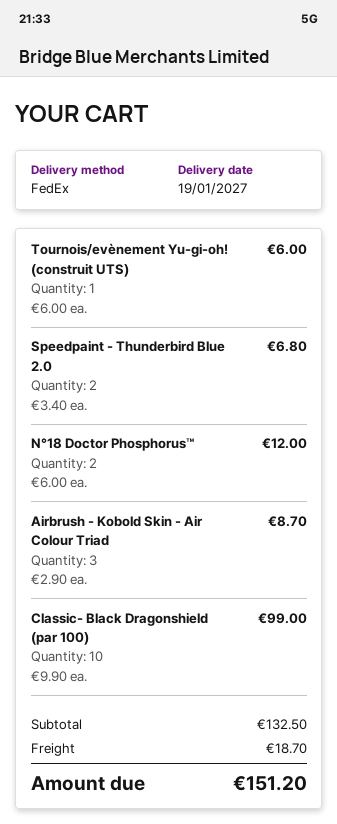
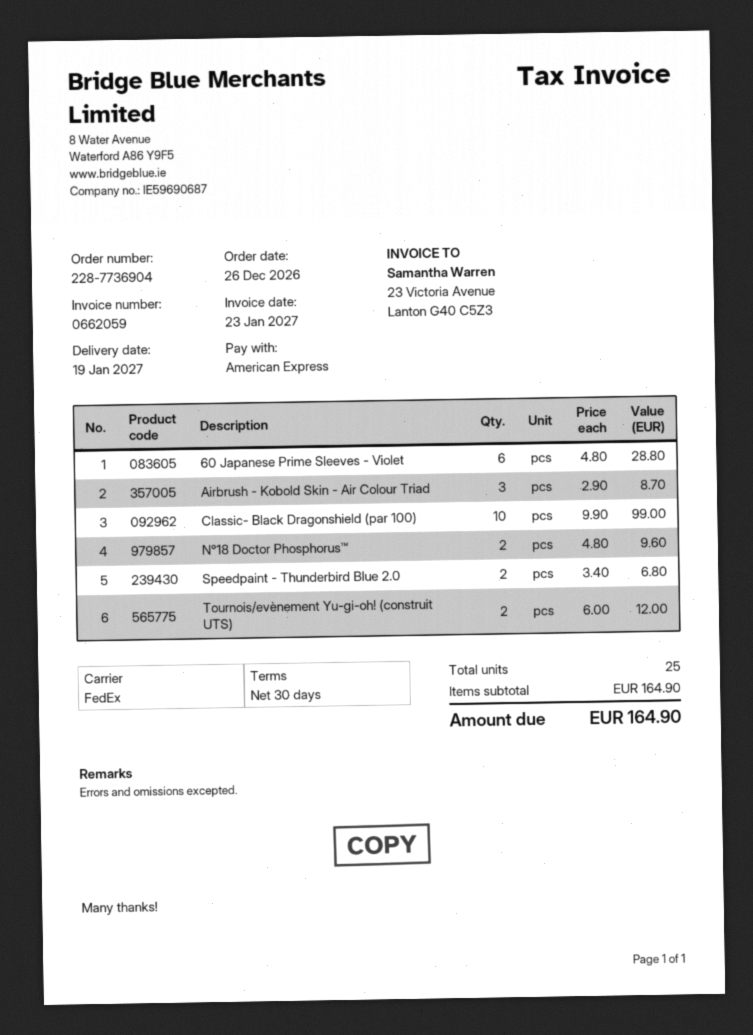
Tournois/evènement Yu-gi-oh! (construit UTS): 1 x 6.00 = 6.00 -> 2 x 6.00 = 12.00
N°18 Doctor Phosphorus™: 2 x 6.00 = 12.00 -> 2 x 4.80 = 9.60
60 Japanese Prime Sleeves - Violet: none -> 6 x 4.80 = 28.80
subtotal: 132.50 -> 164.90
shipping: 18.70 -> none
total: 151.20 -> 164.90

